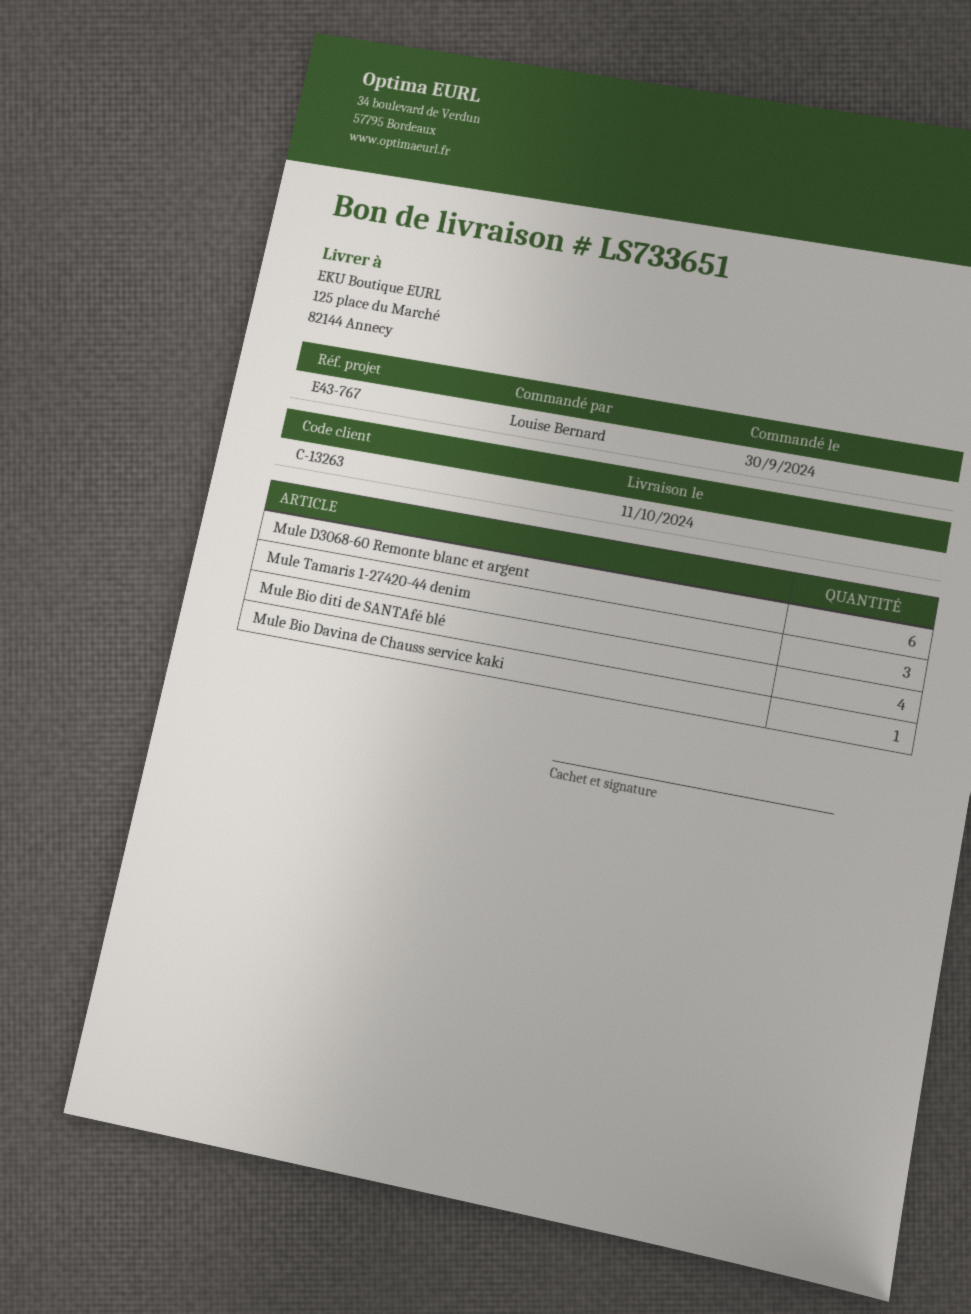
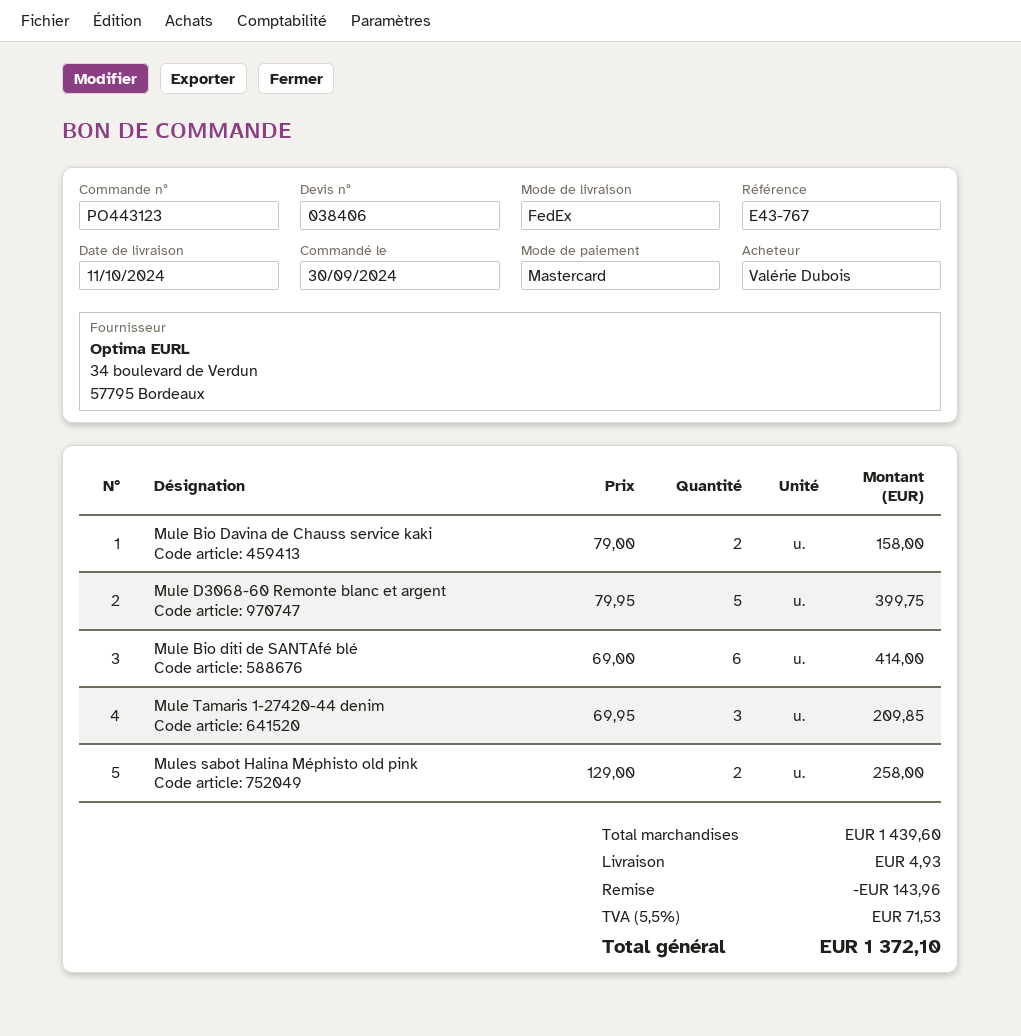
ordered by: Louise Bernard -> Valérie Dubois
Mule D3068-60 Remonte blanc et argent: 6 -> 5
Mule Bio diti de SANTAfé blé: 4 -> 6
Mule Bio Davina de Chauss service kaki: 1 -> 2
Mules sabot Halina Méphisto old pink: none -> 2

